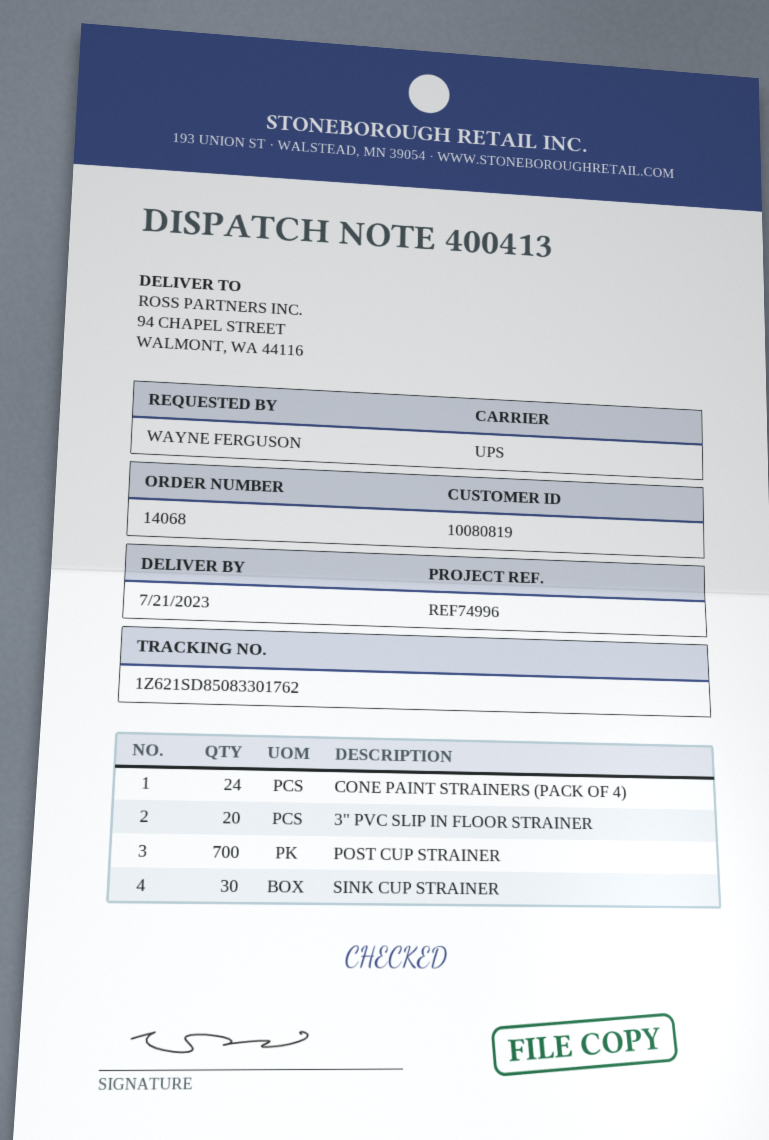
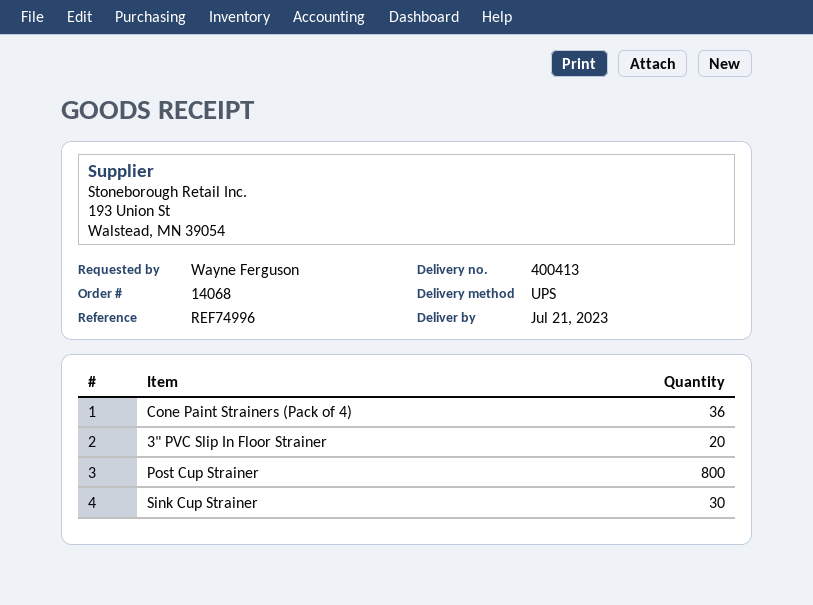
CONE PAINT STRAINERS (PACK OF 4): 24 -> 36
POST CUP STRAINER: 700 -> 800

